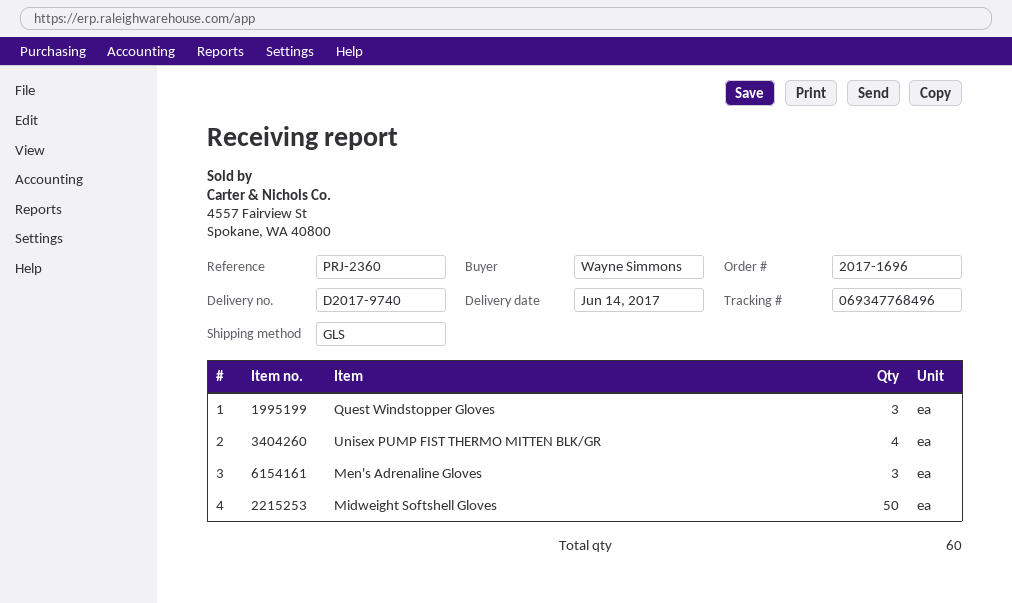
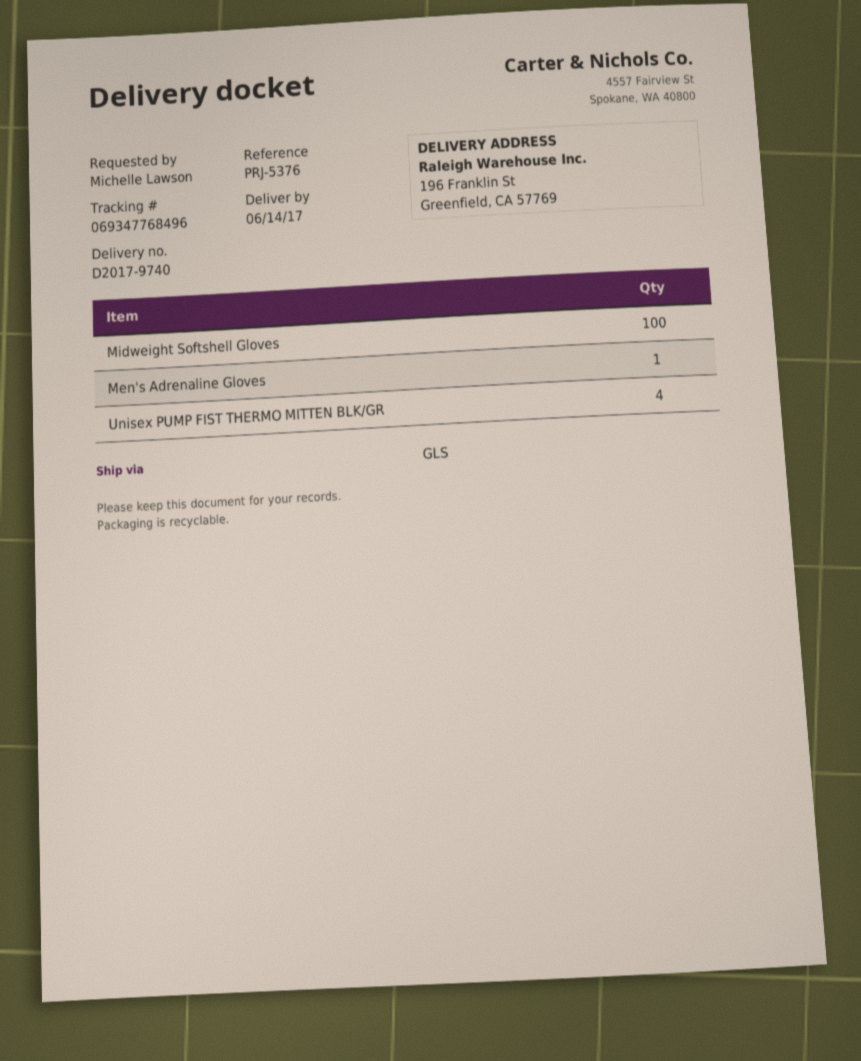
reference: PRJ-2360 -> PRJ-5376
ordered by: Wayne Simmons -> Michelle Lawson
Quest Windstopper Gloves: 3 -> none
Men's Adrenaline Gloves: 3 -> 1
Midweight Softshell Gloves: 50 -> 100

